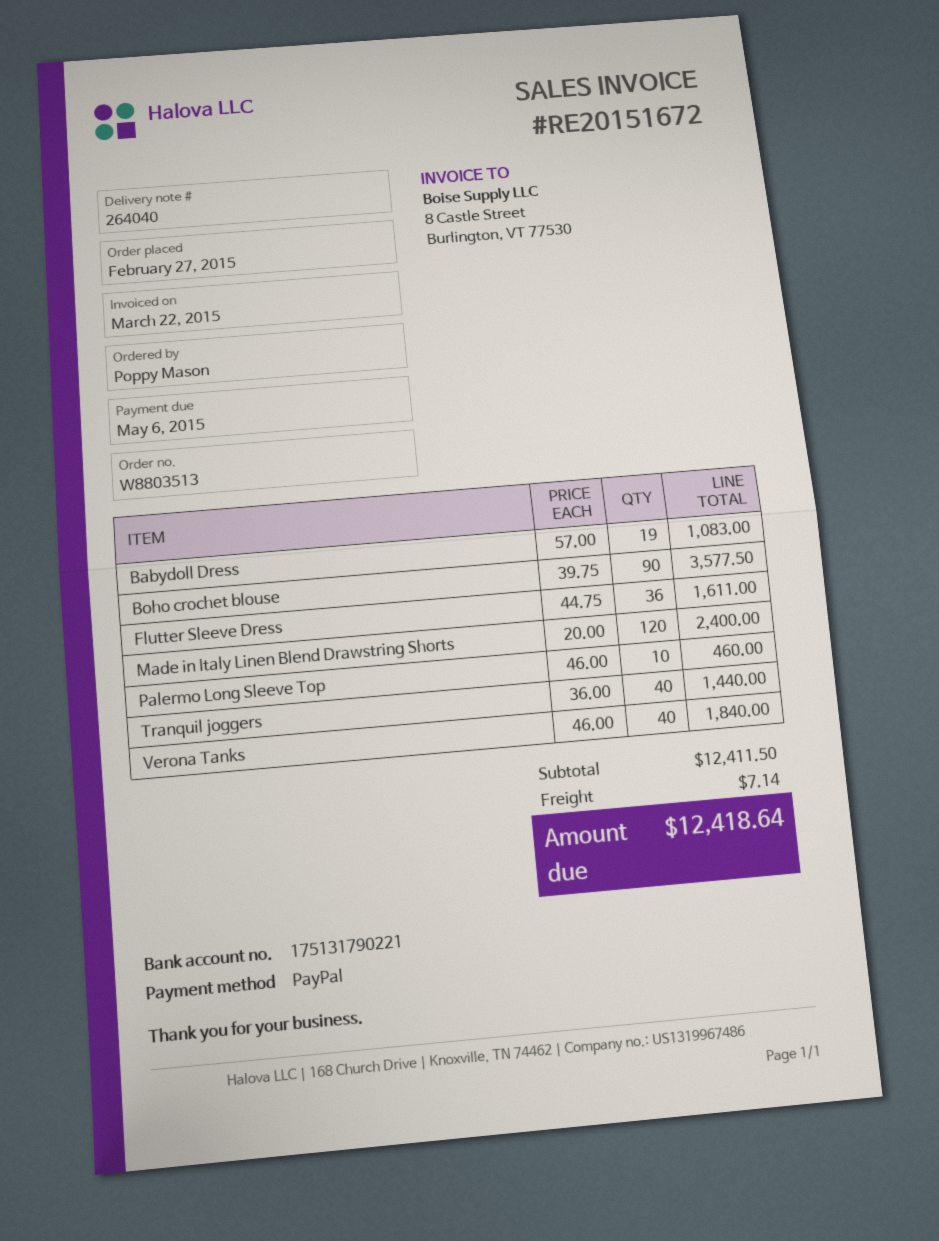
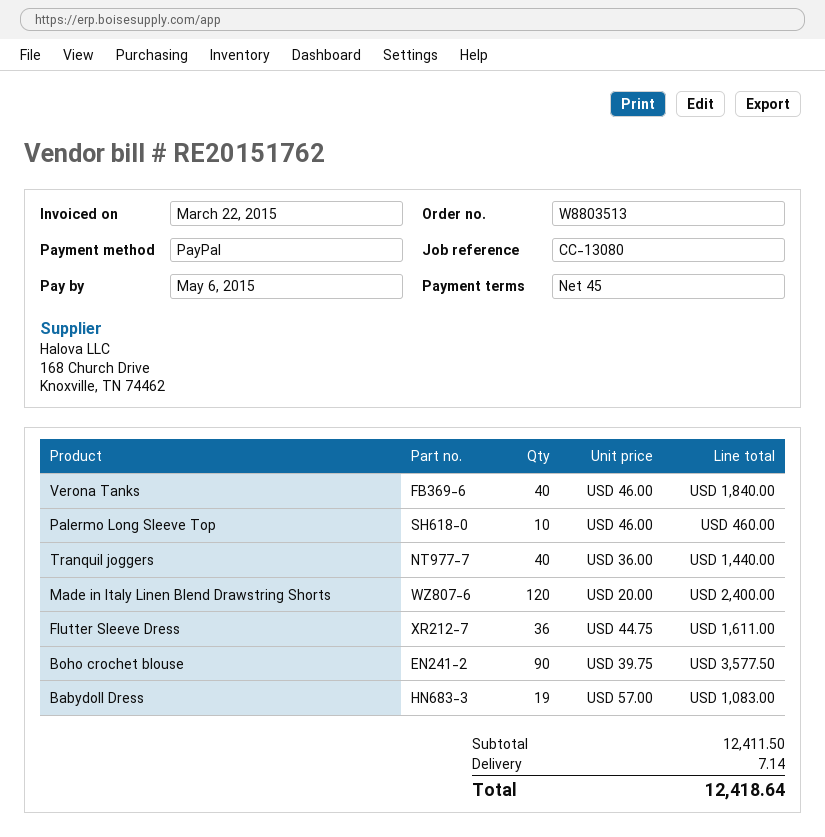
invoice number: RE20151672 -> RE20151762

